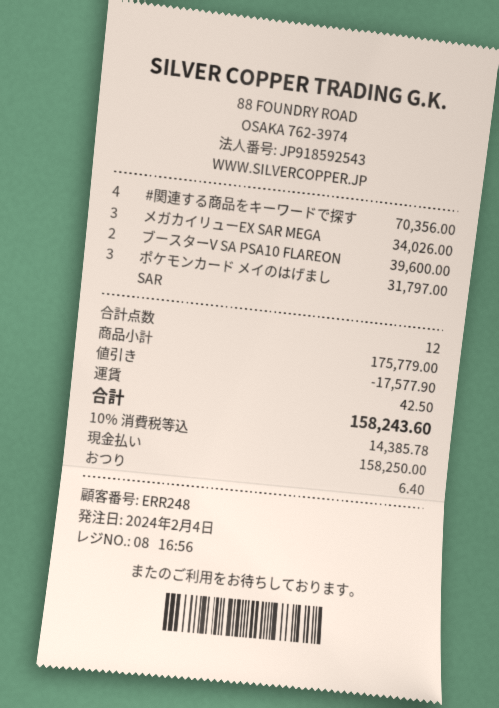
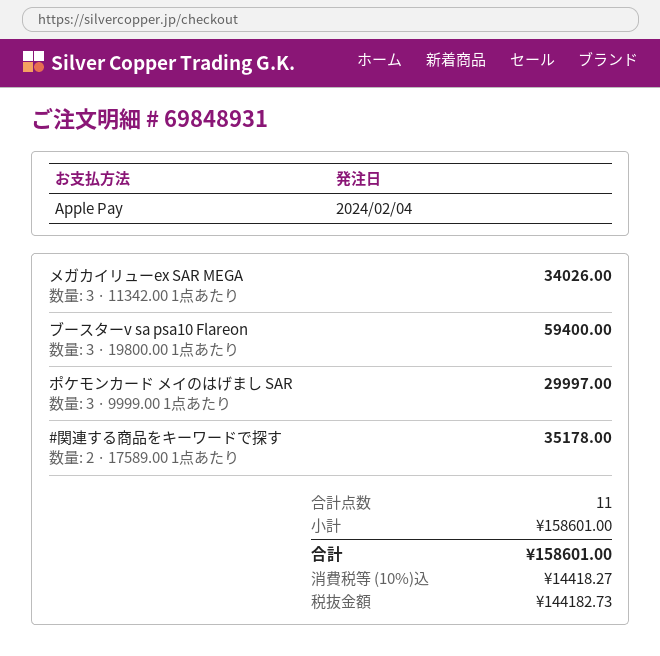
payment method: cash -> Apple Pay
#関連する商品をキーワードで探す: 4 for 70356.00 -> 2 for 35178.00
ブースターV SA PSA10 FLAREON: 2 for 39600.00 -> 3 for 59400.00
ポケモンカード メイのはげまし SAR: 3 for 31797.00 -> 3 for 29997.00
total quantity: 12 -> 11
subtotal: 175779.00 -> 158601.00
discount: 17577.90 -> none
shipping: 42.50 -> none
tax: 10% = 14385.78 -> 10% = 14418.27
total: 158243.60 -> 158601.00

